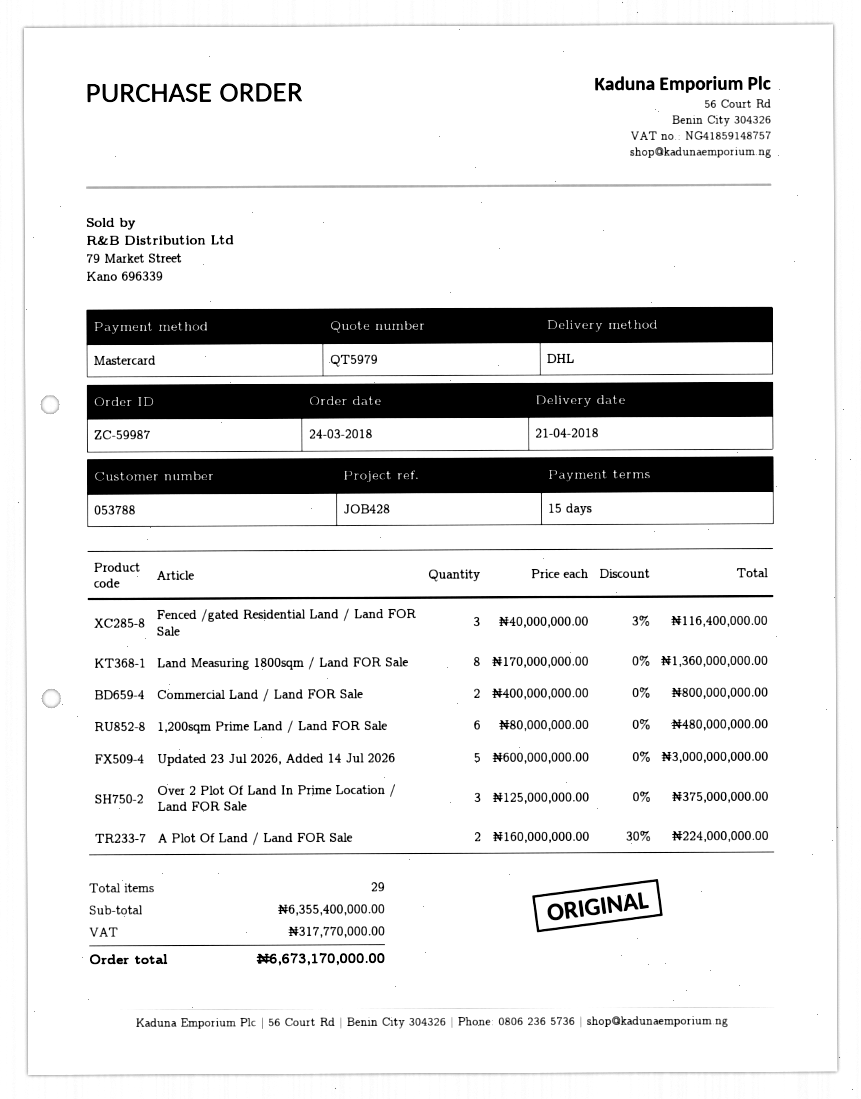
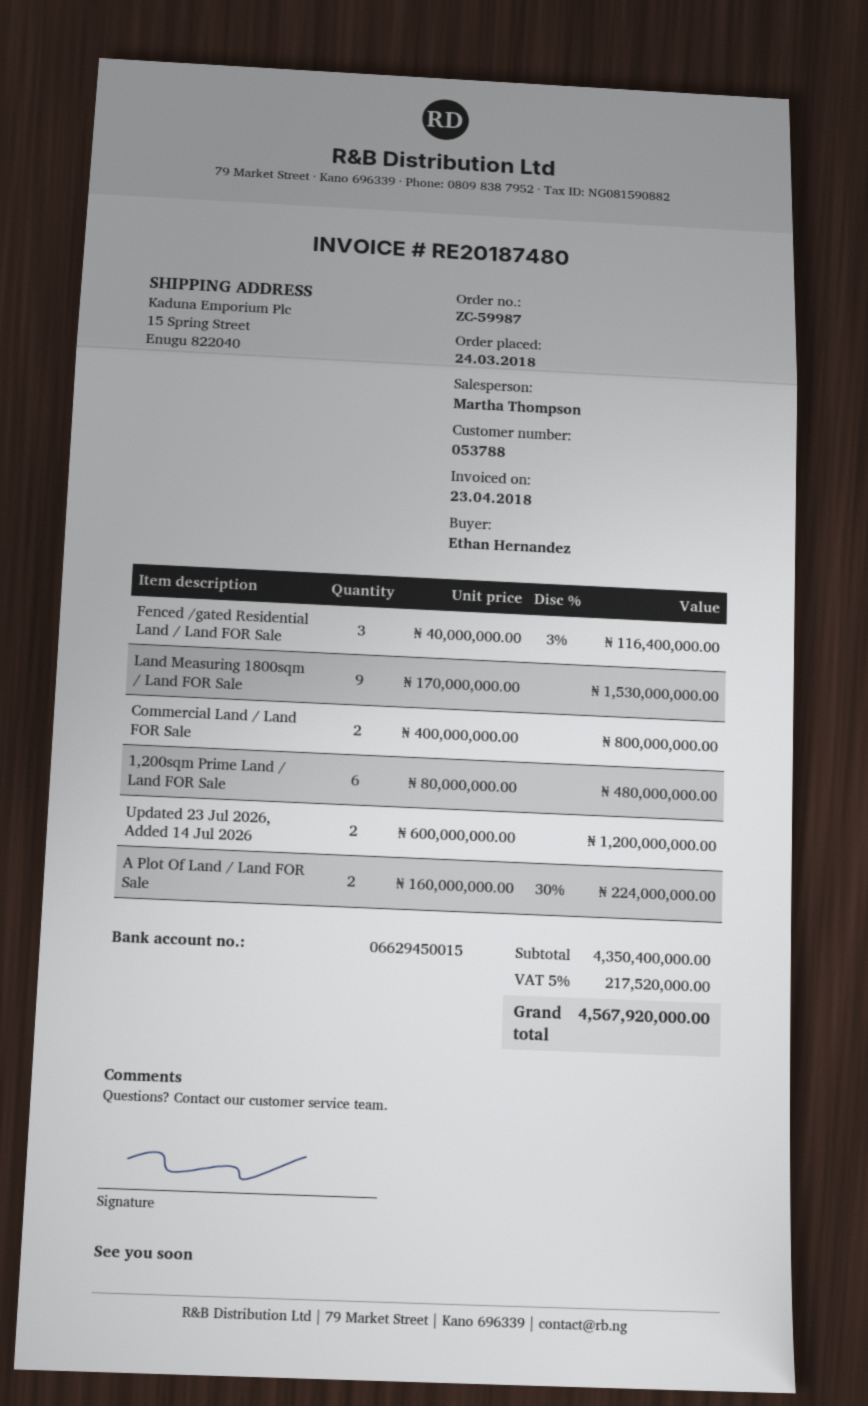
Land Measuring 1800sqm / Land FOR Sale: 8 x 170000000.00 = 1360000000.00 -> 9 x 170000000.00 = 1530000000.00
Updated 23 Jul 2026, Added 14 Jul 2026: 5 x 600000000.00 = 3000000000.00 -> 2 x 600000000.00 = 1200000000.00
Over 2 Plot Of Land In Prime Location / Land FOR Sale: 3 x 125000000.00 = 375000000.00 -> none
subtotal: 6355400000.00 -> 4350400000.00
tax: 317770000.00 -> 217520000.00
total: 6673170000.00 -> 4567920000.00

